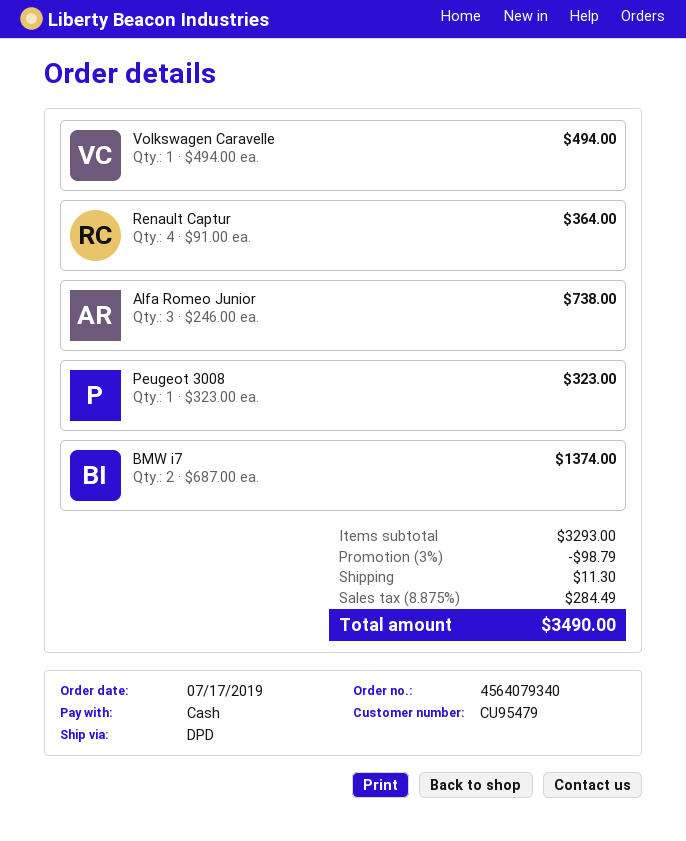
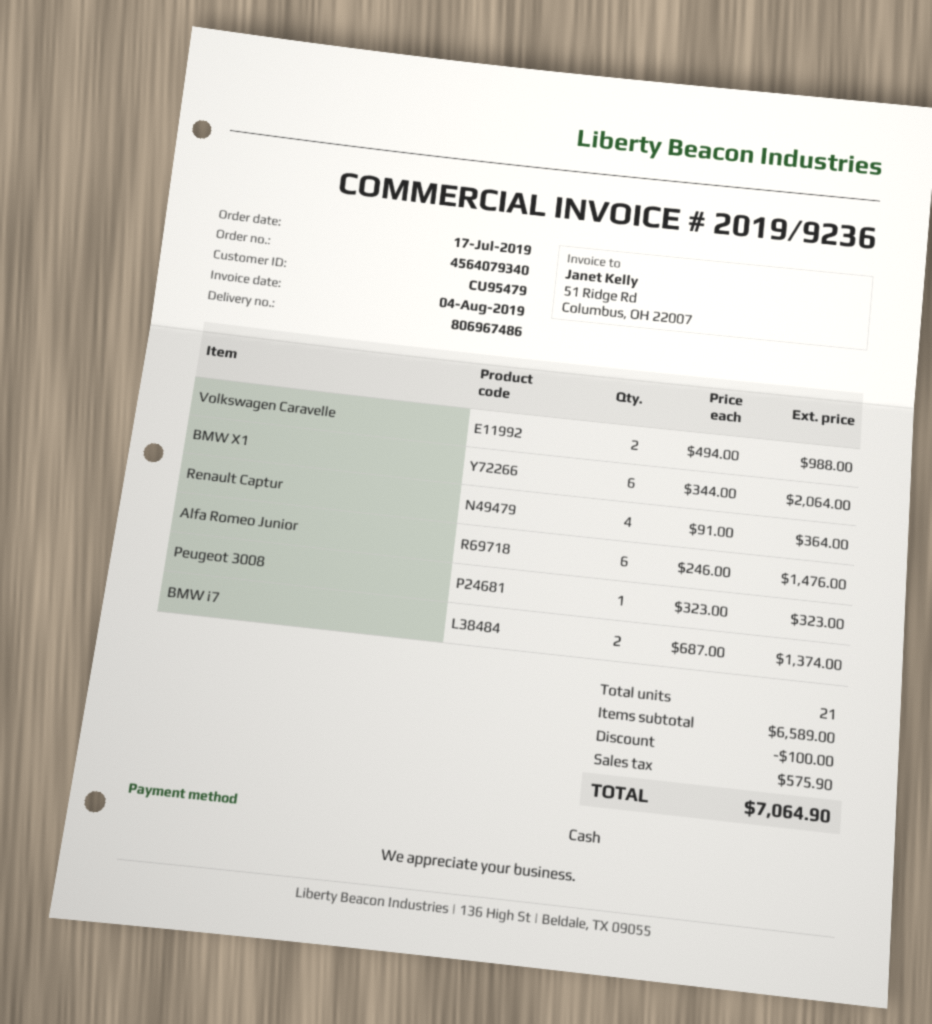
Volkswagen Caravelle: 1 x 494.00 = 494.00 -> 2 x 494.00 = 988.00
Alfa Romeo Junior: 3 x 246.00 = 738.00 -> 6 x 246.00 = 1476.00
BMW X1: none -> 6 x 344.00 = 2064.00
subtotal: 3293.00 -> 6589.00
discount: 98.79 -> 100.00
shipping: 11.30 -> none
tax: 284.49 -> 575.90
total: 3490.00 -> 7064.90

